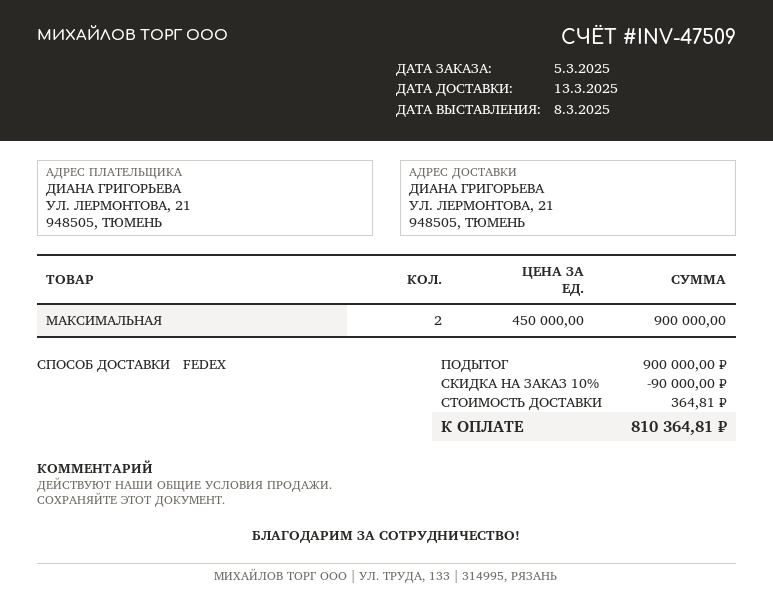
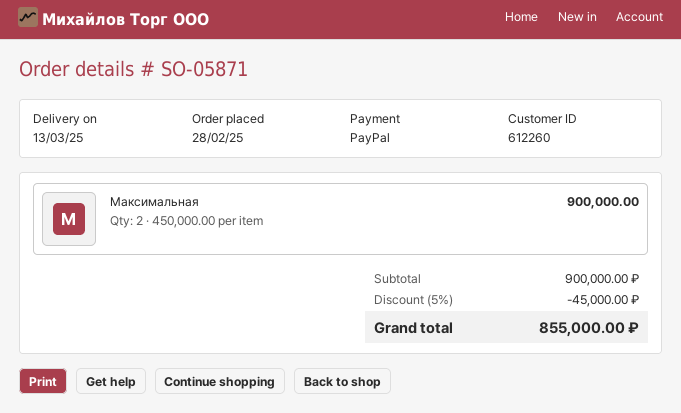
order date: 2025-03-05 -> 2025-02-28
discount: 10% = 90000.00 -> 5% = 45000.00
shipping: 364.81 -> none
total: 810364.81 -> 855000.00

